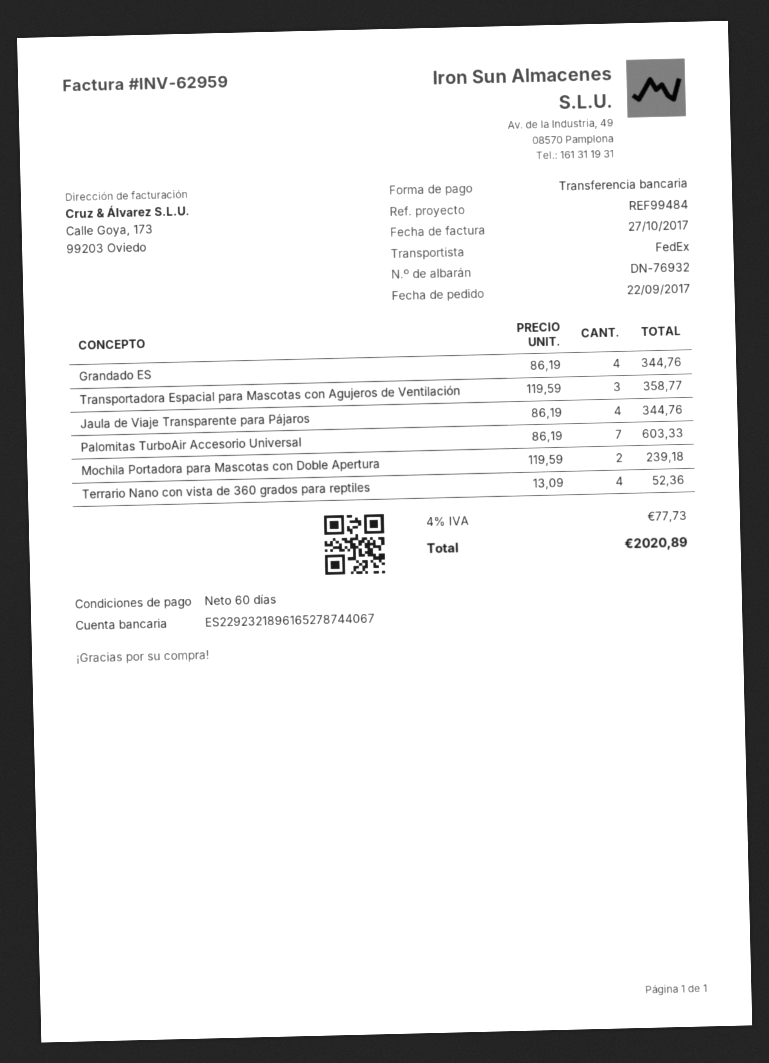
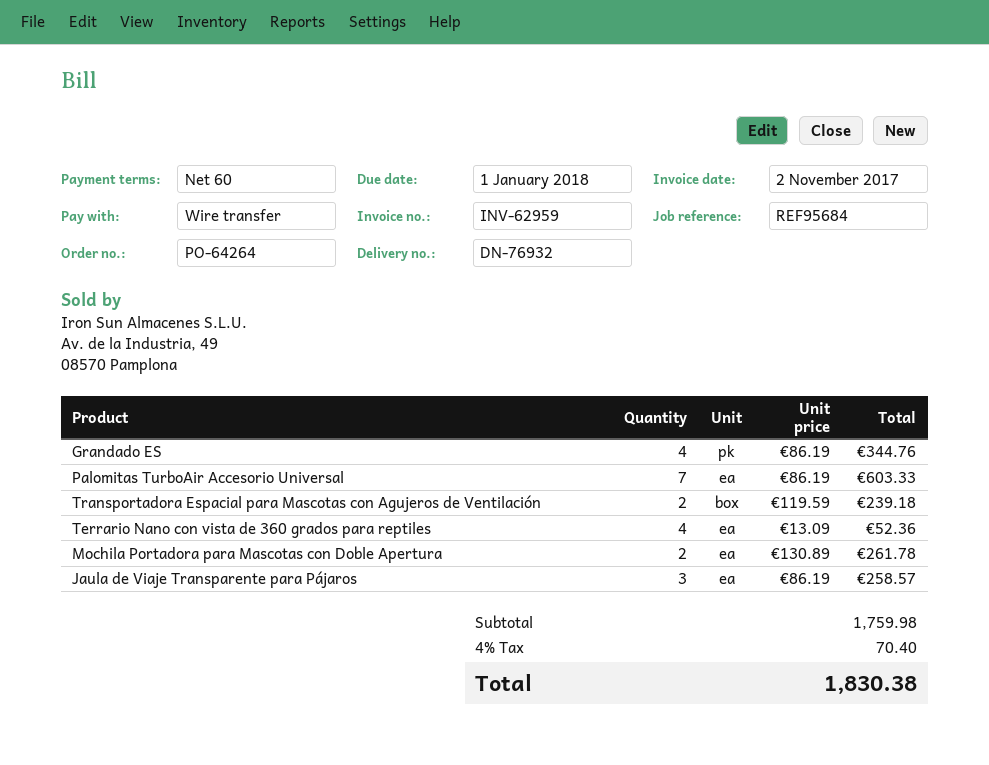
invoice date: 2017-10-27 -> 2017-11-02
reference: REF99484 -> REF95684
Transportadora Espacial para Mascotas con Agujeros de Ventilación: 3 x 119.59 = 358.77 -> 2 x 119.59 = 239.18
Jaula de Viaje Transparente para Pájaros: 4 x 86.19 = 344.76 -> 3 x 86.19 = 258.57
Mochila Portadora para Mascotas con Doble Apertura: 2 x 119.59 = 239.18 -> 2 x 130.89 = 261.78
tax: 4% = 77.73 -> 4% = 70.40
total: 2020.89 -> 1830.38

